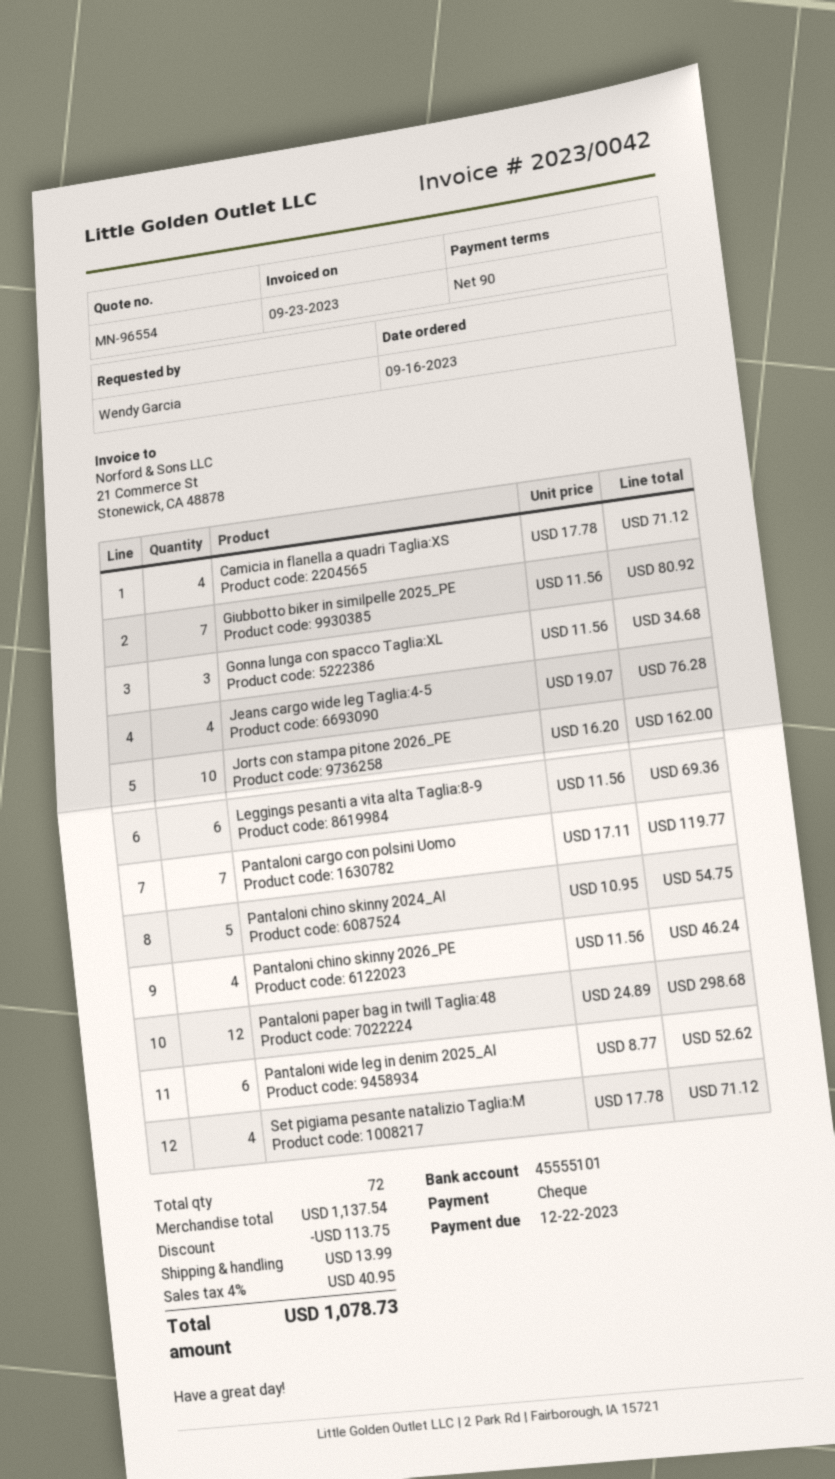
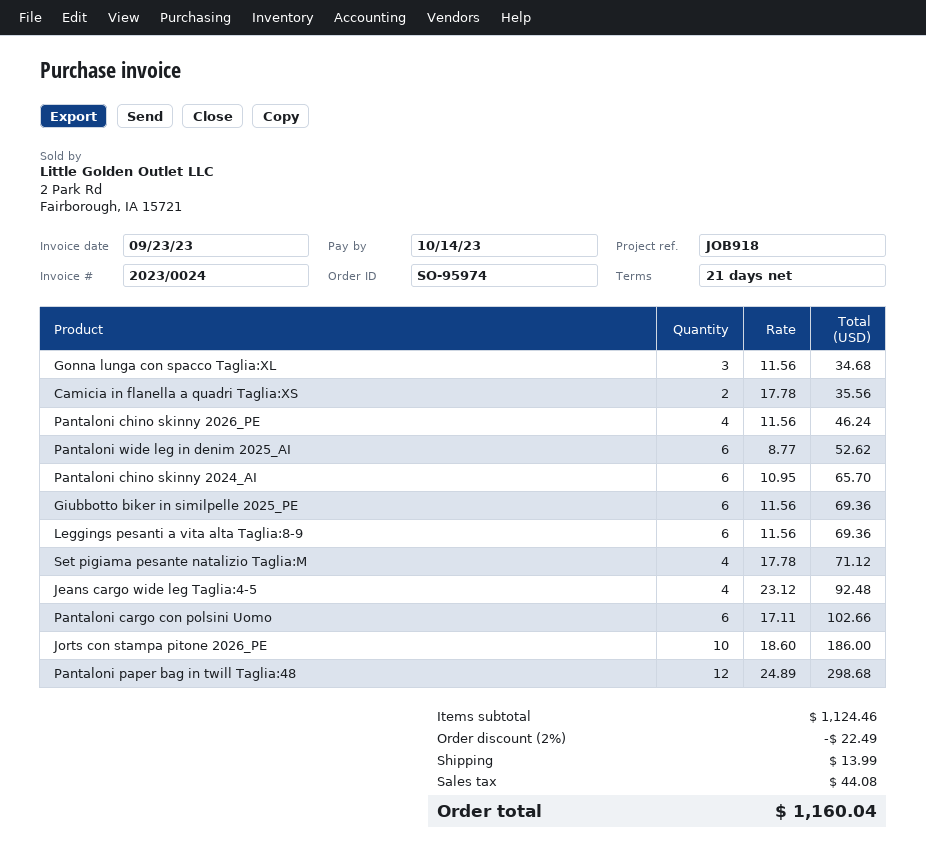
invoice number: 2023/0042 -> 2023/0024
payment terms: 90 days -> 21 days
due date: 2023-12-22 -> 2023-10-14
Camicia in flanella a quadri Taglia:XS: 4 x 17.78 = 71.12 -> 2 x 17.78 = 35.56
Giubbotto biker in similpelle 2025_PE: 7 x 11.56 = 80.92 -> 6 x 11.56 = 69.36
Jeans cargo wide leg Taglia:4-5: 4 x 19.07 = 76.28 -> 4 x 23.12 = 92.48
Jorts con stampa pitone 2026_PE: 10 x 16.20 = 162.00 -> 10 x 18.60 = 186.00
Pantaloni cargo con polsini Uomo: 7 x 17.11 = 119.77 -> 6 x 17.11 = 102.66
Pantaloni chino skinny 2024_AI: 5 x 10.95 = 54.75 -> 6 x 10.95 = 65.70
subtotal: 1137.54 -> 1124.46
discount: 113.75 -> 22.49
tax: 40.95 -> 44.08
total: 1078.73 -> 1160.04

